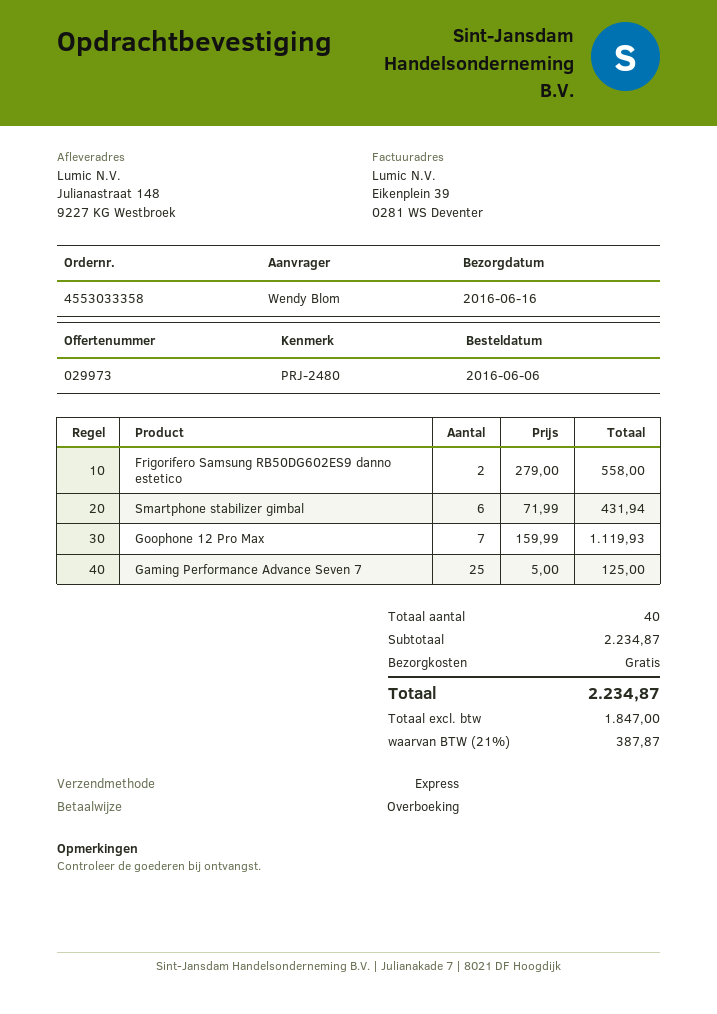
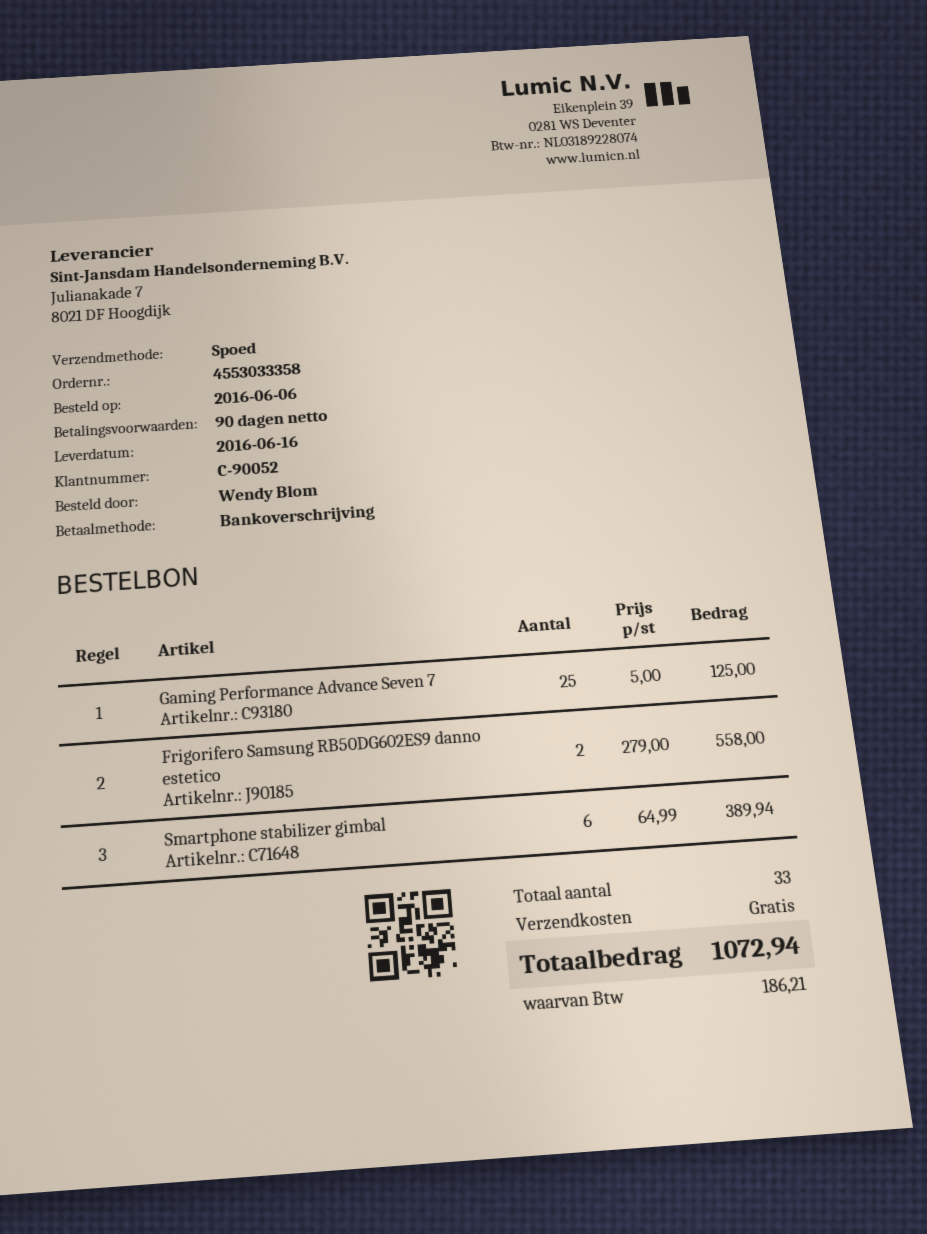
Smartphone stabilizer gimbal: 6 x 71.99 = 431.94 -> 6 x 64.99 = 389.94
Goophone 12 Pro Max: 7 x 159.99 = 1119.93 -> none
total quantity: 40 -> 33
tax: 387.87 -> 186.21
total: 2234.87 -> 1072.94

